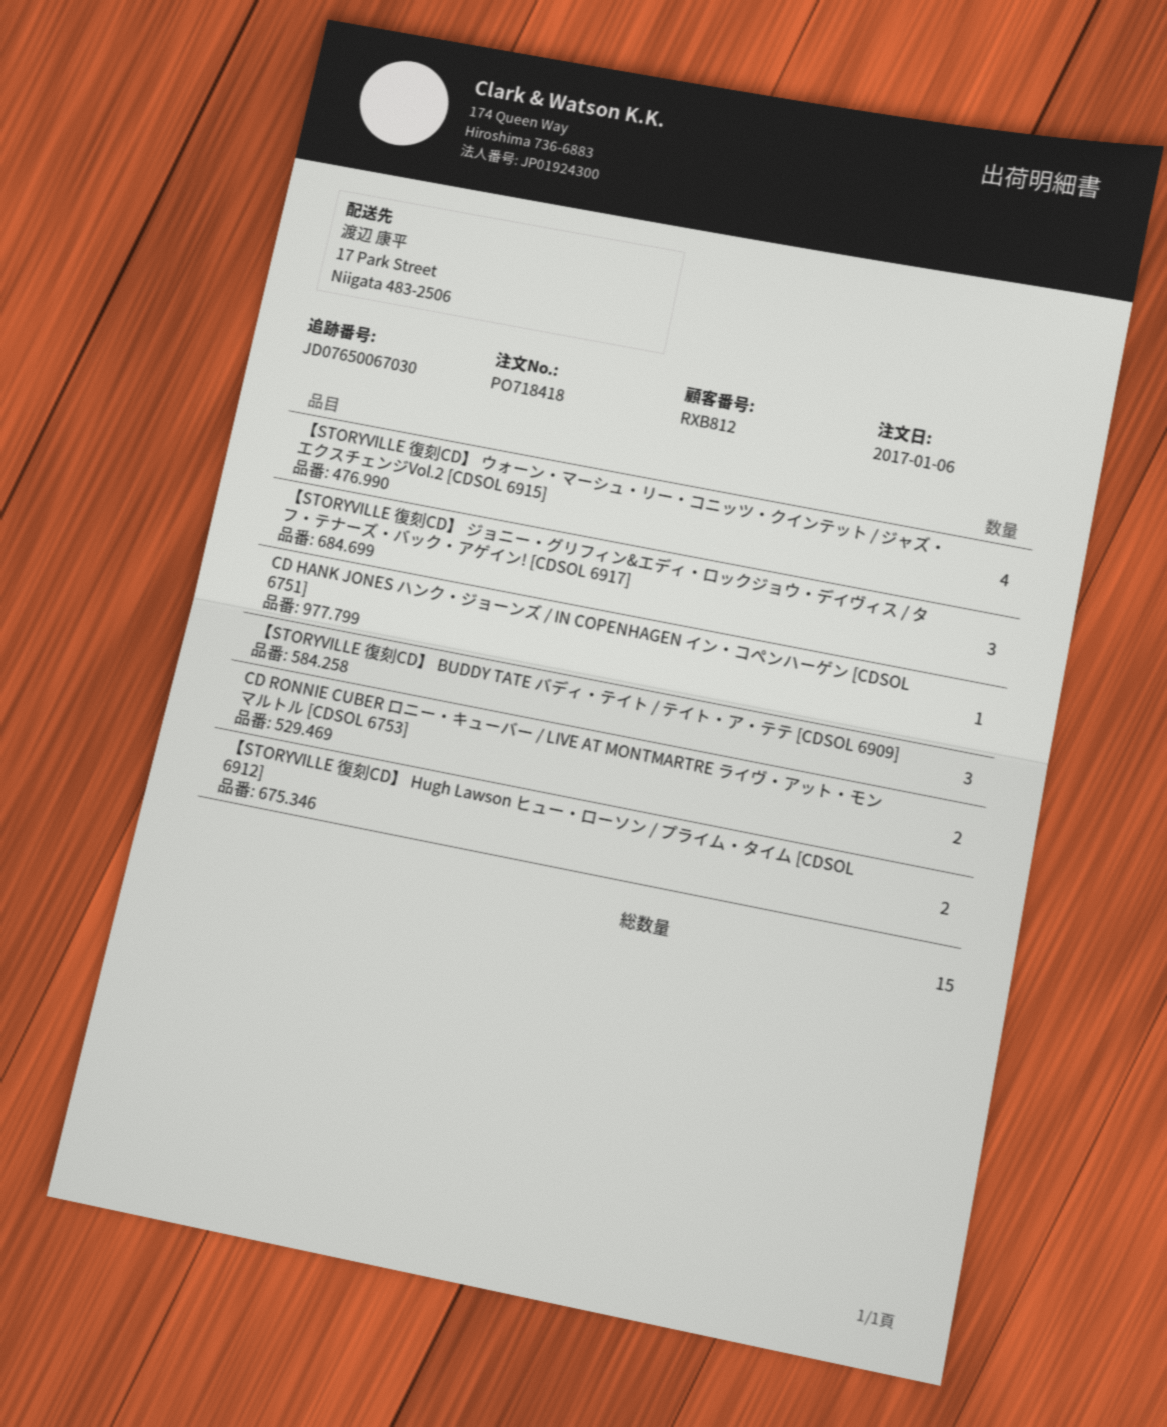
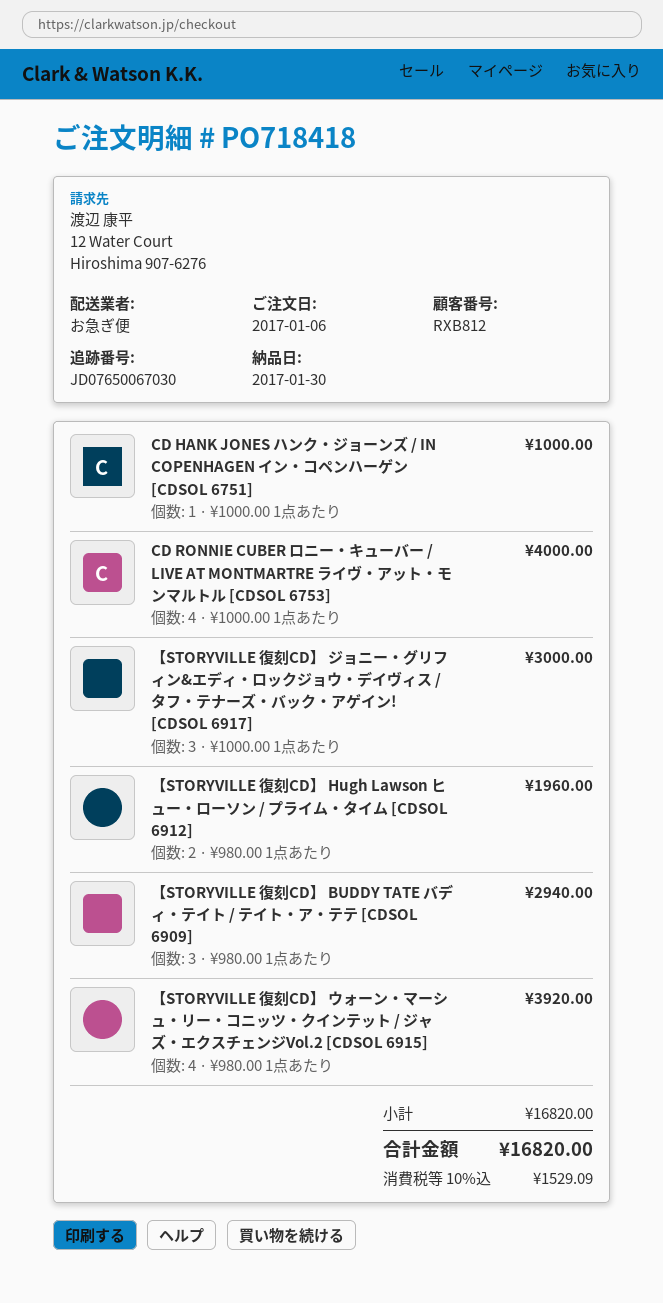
CD RONNIE CUBER ロニー・キューバー / LIVE AT MONTMARTRE ライヴ・アット・モンマルトル [CDSOL 6753]: 2 -> 4

